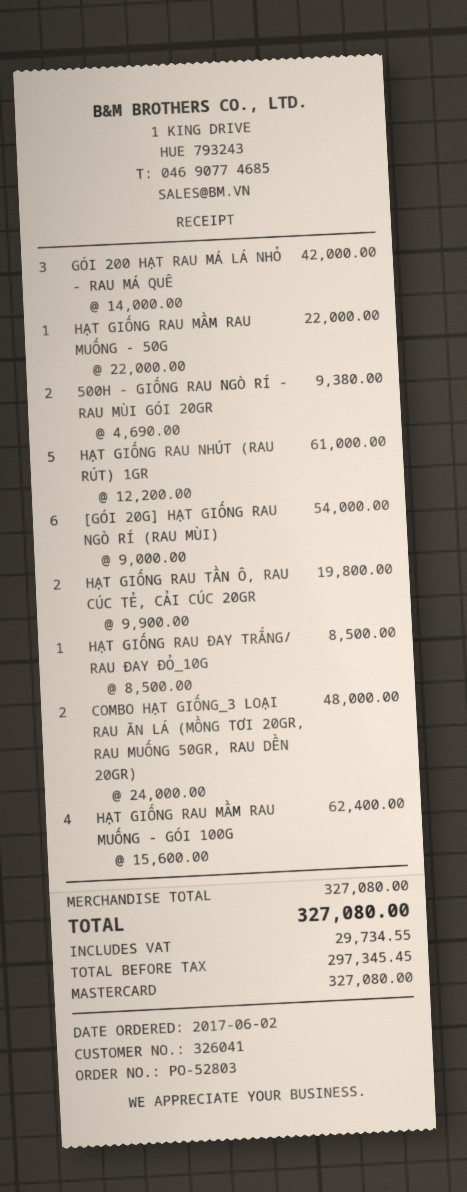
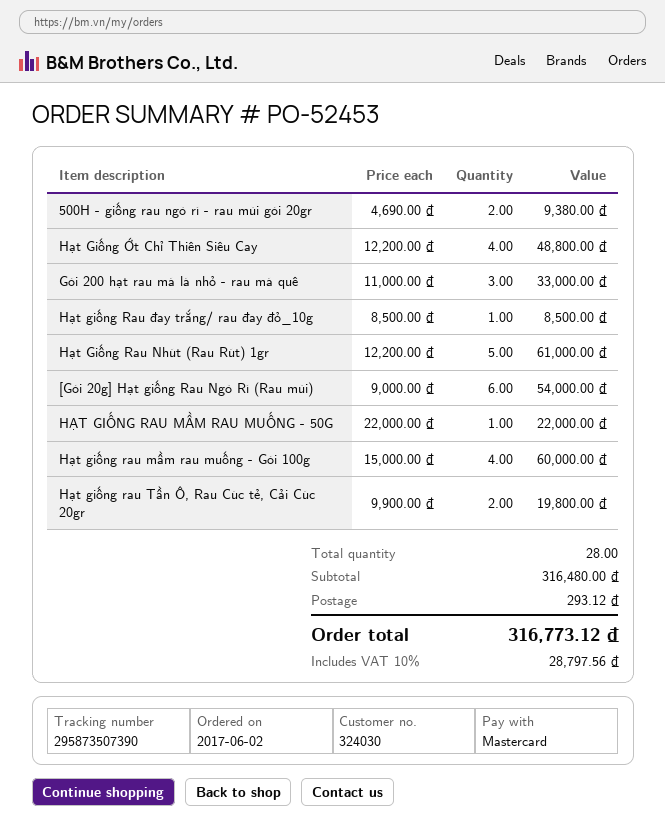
order number: PO-52803 -> PO-52453
customer number: 326041 -> 324030
GÓI 200 HẠT RAU MÁ LÁ NHỎ - RAU MÁ QUÊ: 3 x 14000.00 = 42000.00 -> 3 x 11000.00 = 33000.00
COMBO HẠT GIỐNG_3 LOẠI RAU ĂN LÁ (MỒNG TƠI 20GR, RAU MUỐNG 50GR, RAU DỀN 20GR): 2 x 24000.00 = 48000.00 -> none
HẠT GIỐNG RAU MẦM RAU MUỐNG - GÓI 100G: 4 x 15600.00 = 62400.00 -> 4 x 15000.00 = 60000.00
Hạt Giống Ớt Chỉ Thiên Siêu Cay: none -> 4 x 12200.00 = 48800.00
subtotal: 327080.00 -> 316480.00
shipping: none -> 293.12
tax: 29734.55 -> 28797.56
total: 327080.00 -> 316773.12

